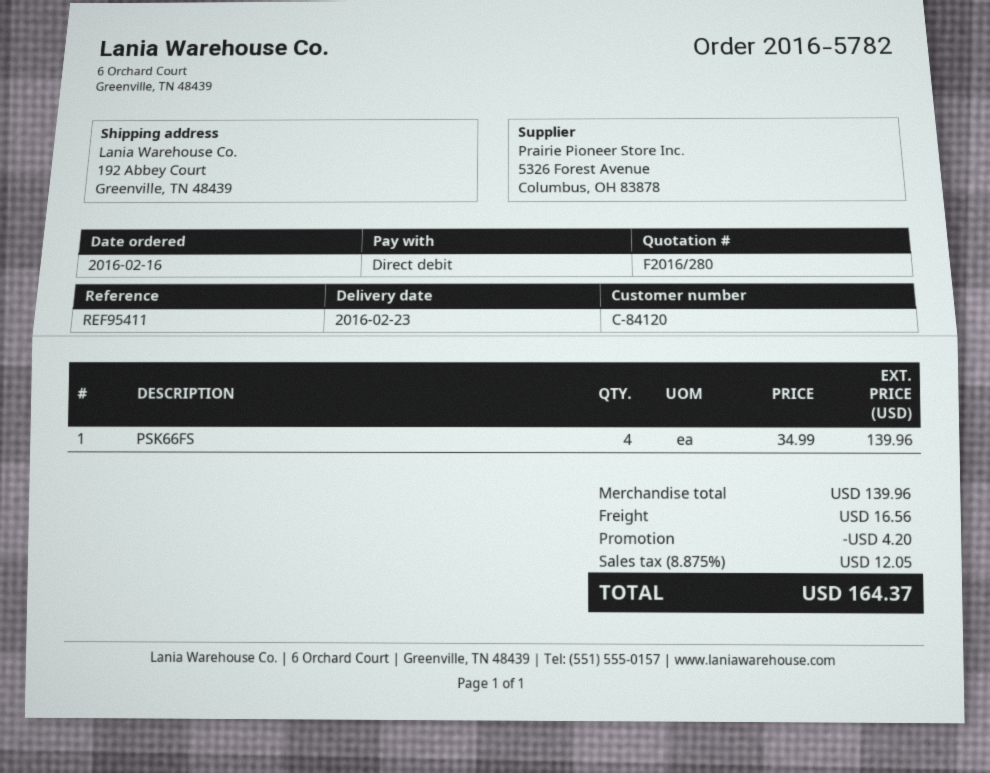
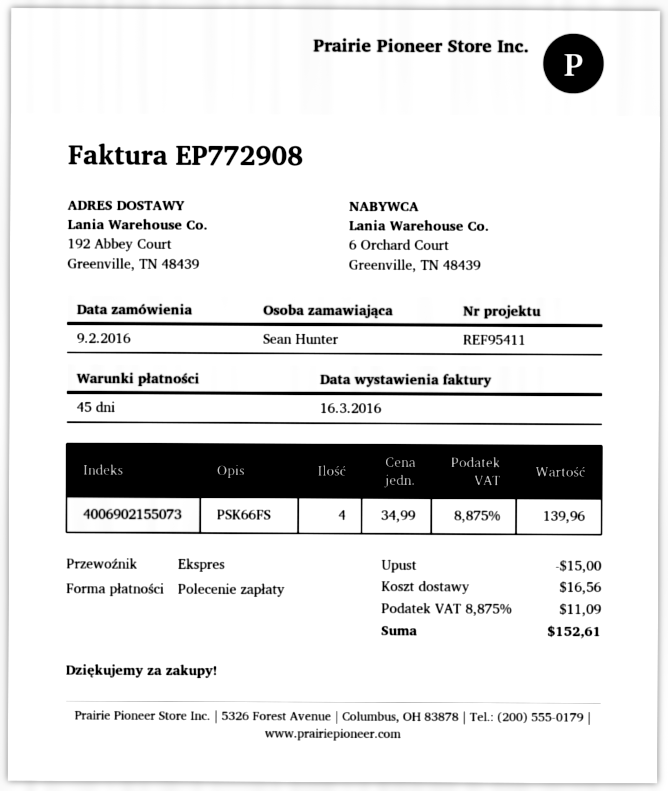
order date: 2016-02-16 -> 2016-02-09
discount: 4.20 -> 15.00
tax: 8.875% = 12.05 -> 8.875% = 11.09
total: 164.37 -> 152.61

